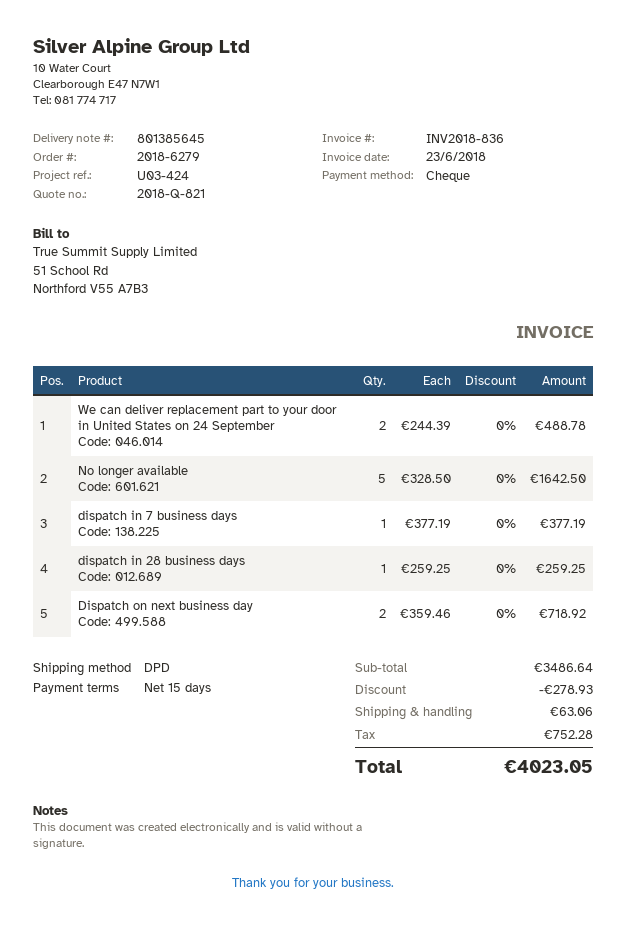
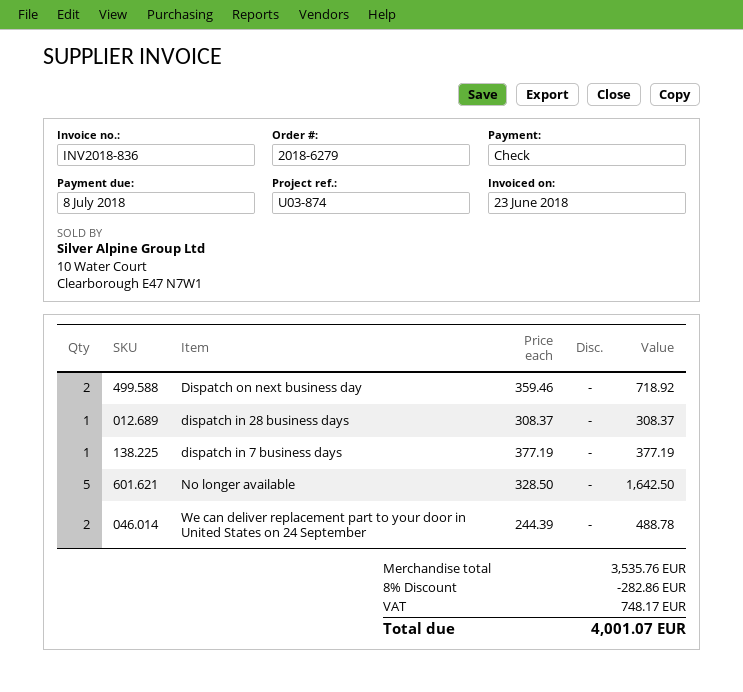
reference: U03-424 -> U03-874
dispatch in 28 business days: 1 x 259.25 = 259.25 -> 1 x 308.37 = 308.37
subtotal: 3486.64 -> 3535.76
discount: 278.93 -> 282.86
shipping: 63.06 -> none
tax: 752.28 -> 748.17
total: 4023.05 -> 4001.07

